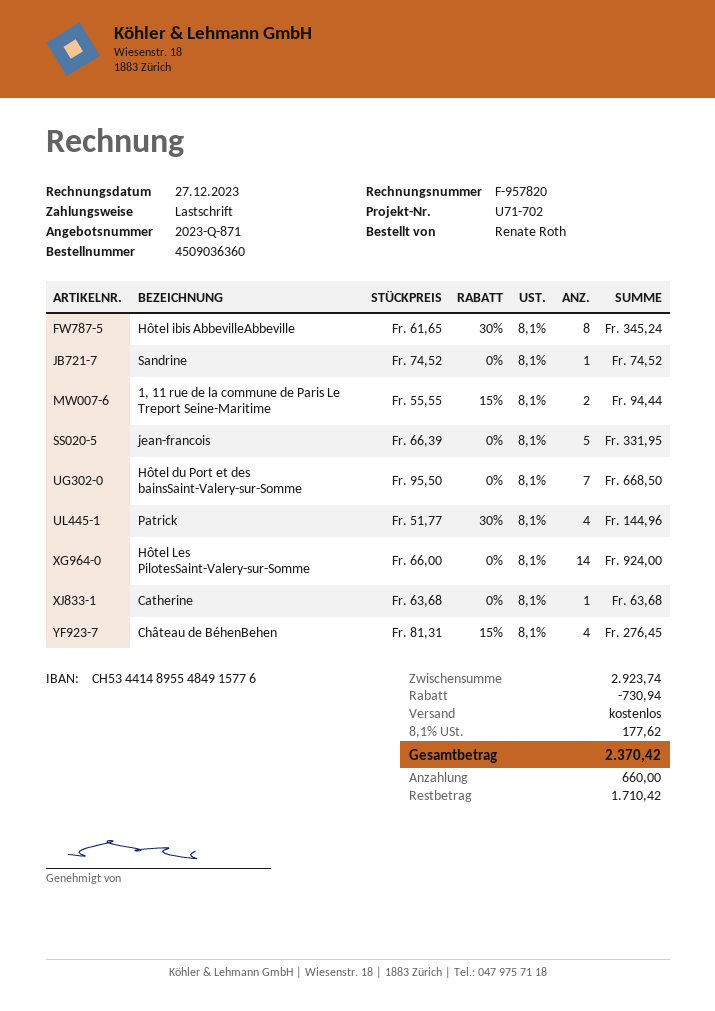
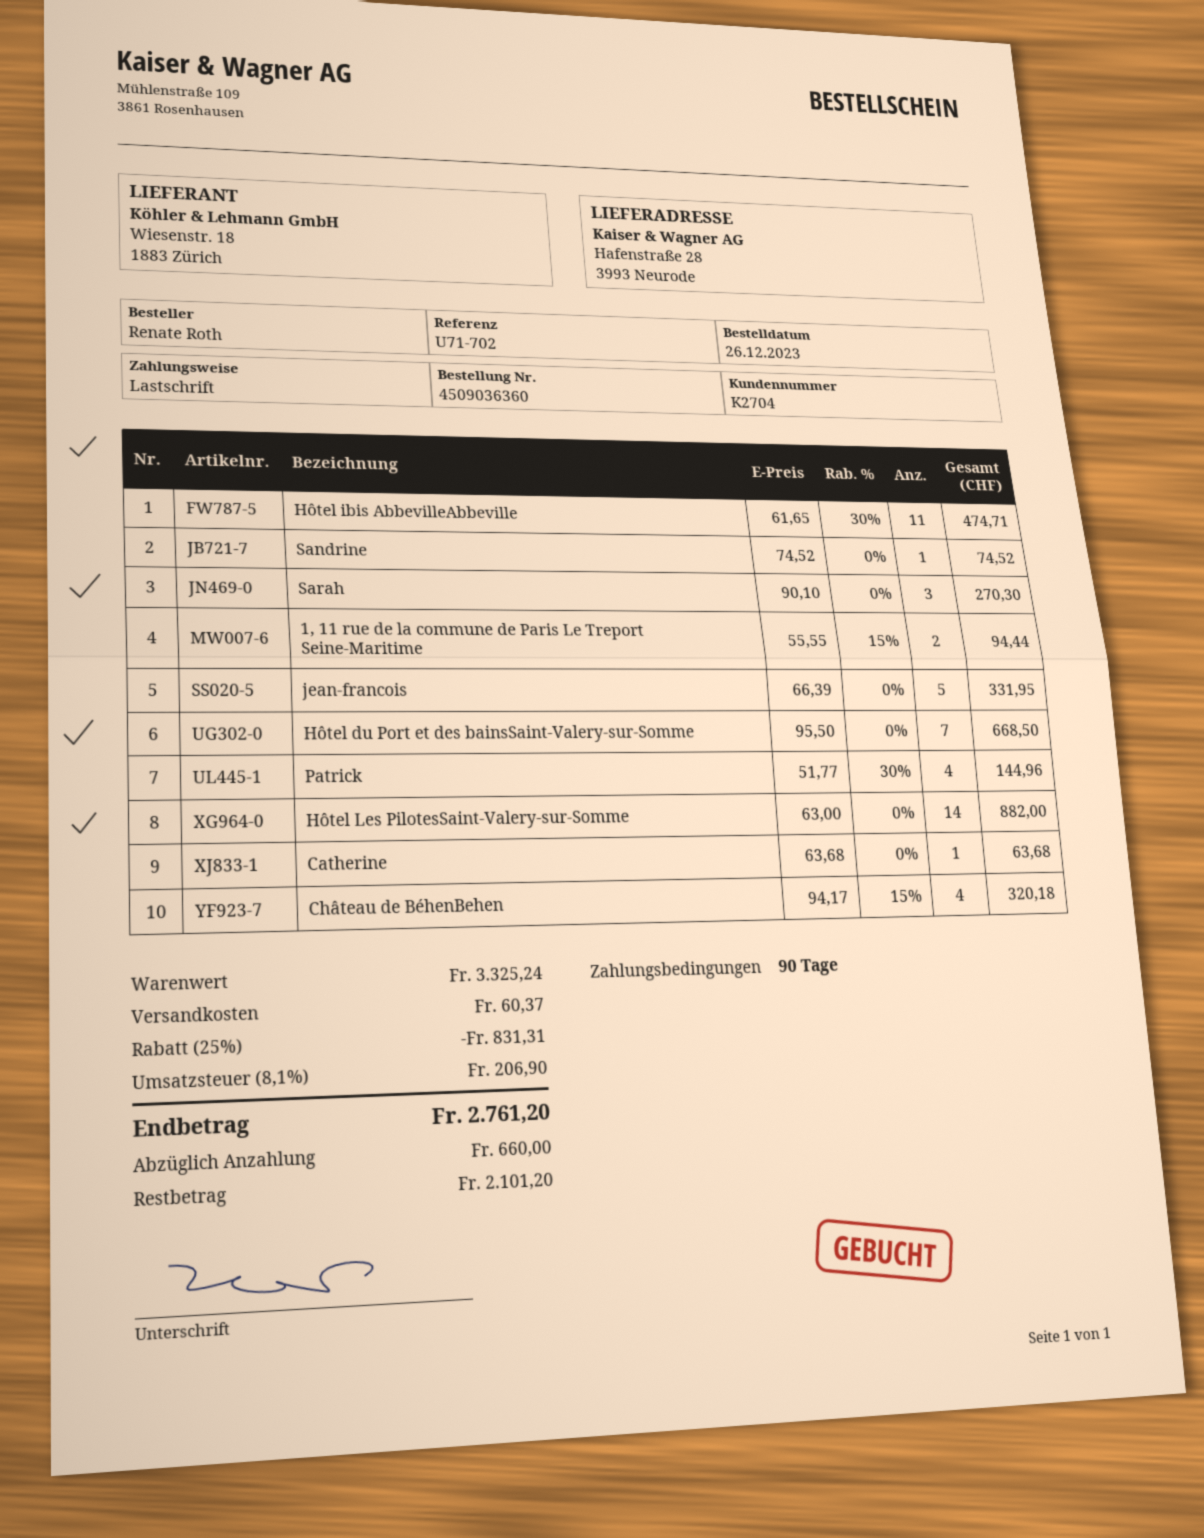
Hôtel ibis AbbevilleAbbeville: 8 x 61.65 - 30% = 345.24 -> 11 x 61.65 - 30% = 474.71
Hôtel Les PilotesSaint-Valery-sur-Somme: 14 x 66.00 = 924.00 -> 14 x 63.00 = 882.00
Château de BéhenBehen: 4 x 81.31 - 15% = 276.45 -> 4 x 94.17 - 15% = 320.18
Sarah: none -> 3 x 90.10 = 270.30
subtotal: 2923.74 -> 3325.24
discount: 730.94 -> 831.31
shipping: 0.00 -> 60.37
tax: 8.1% = 177.62 -> 8.1% = 206.90
total: 2370.42 -> 2761.20
balance: 1710.42 -> 2101.20

